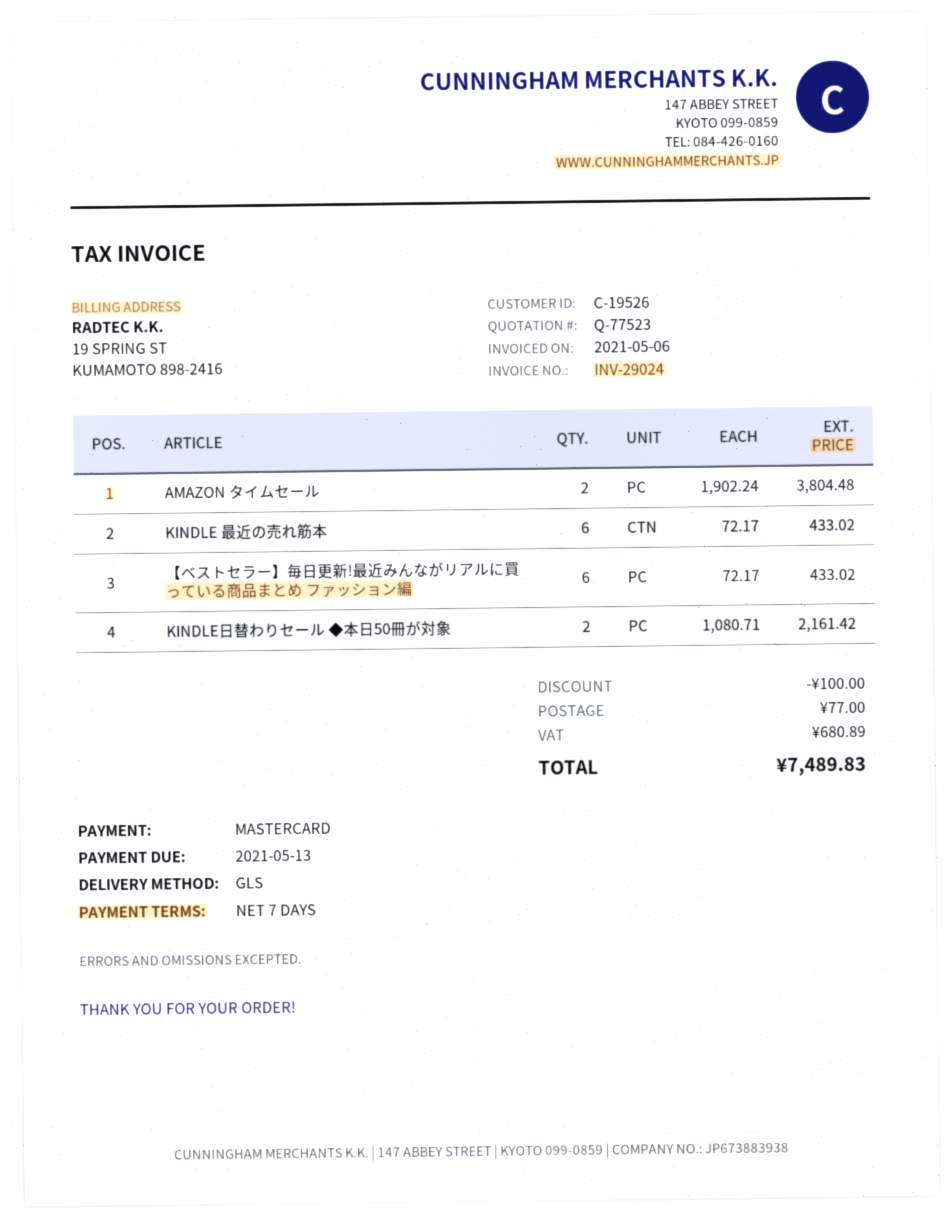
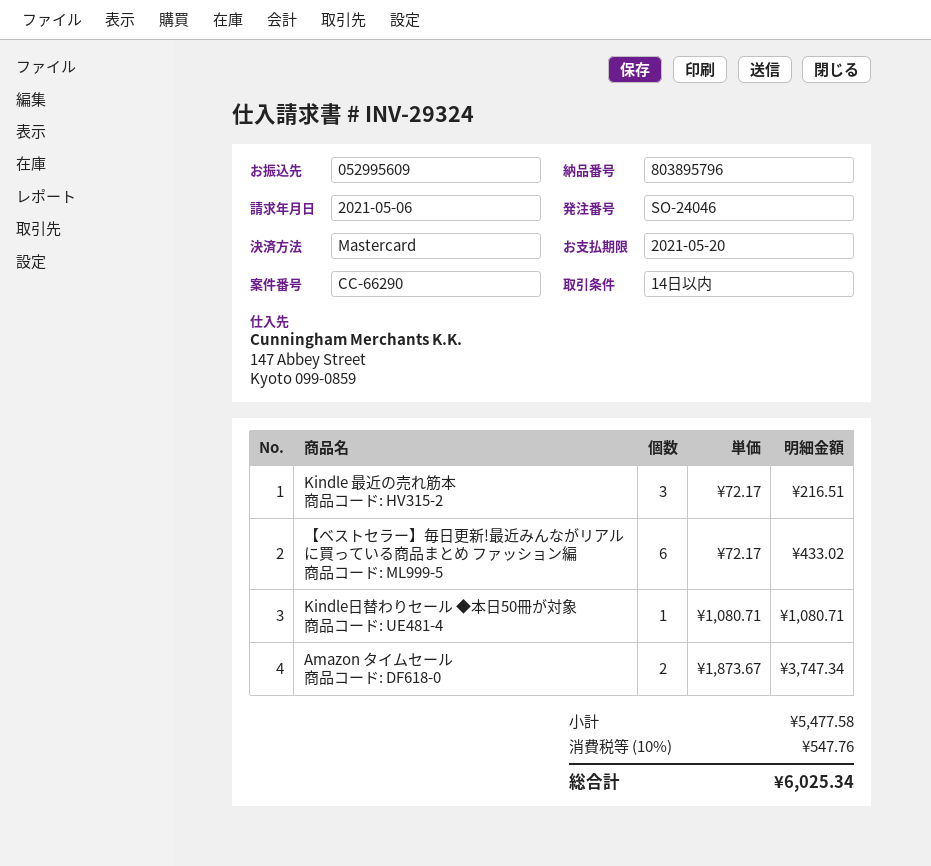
invoice number: INV-29024 -> INV-29324
payment terms: 7 days -> 14 days
due date: 2021-05-13 -> 2021-05-20
AMAZON タイムセール: 2 x 1902.24 = 3804.48 -> 2 x 1873.67 = 3747.34
KINDLE 最近の売れ筋本: 6 x 72.17 = 433.02 -> 3 x 72.17 = 216.51
KINDLE日替わりセール ◆本日50冊が対象: 2 x 1080.71 = 2161.42 -> 1 x 1080.71 = 1080.71
discount: 100.00 -> none
shipping: 77.00 -> none
tax: 680.89 -> 547.76
total: 7489.83 -> 6025.34

